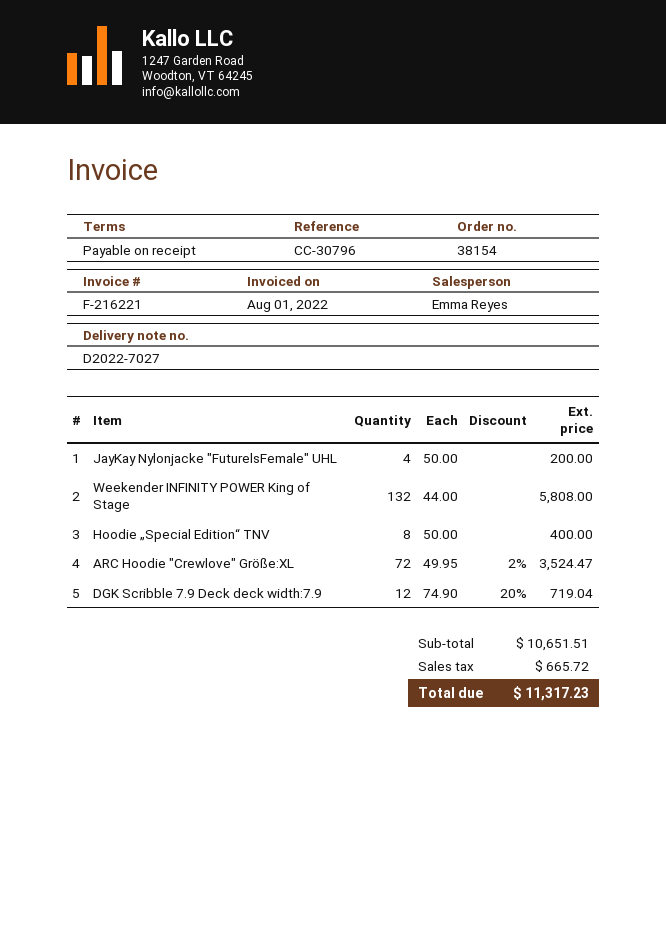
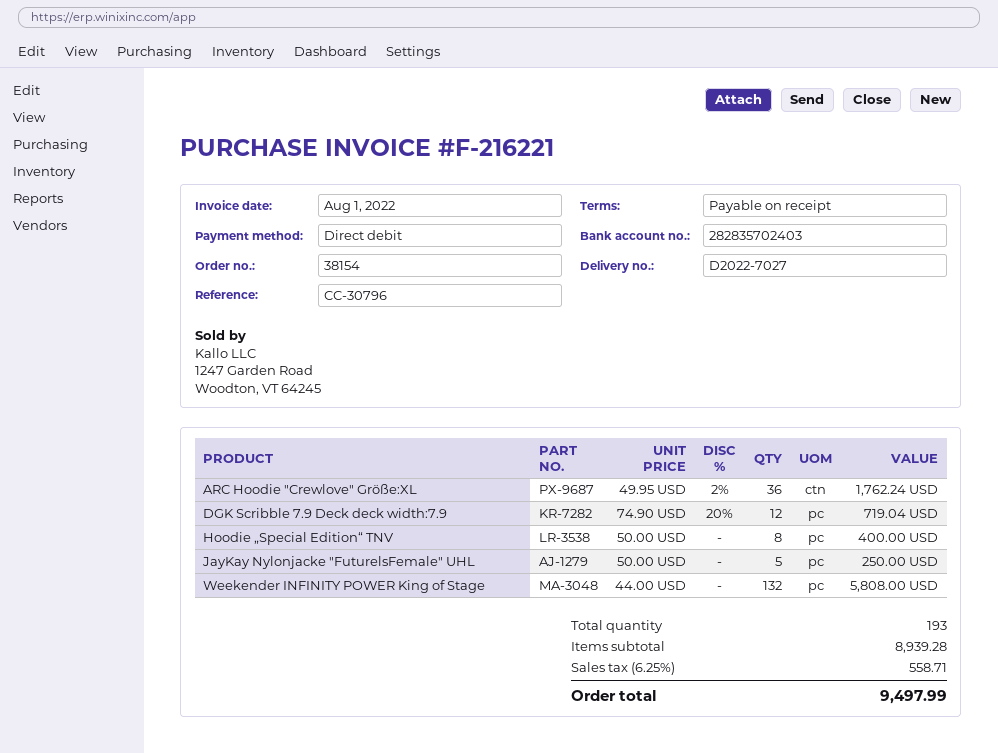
JayKay Nylonjacke "FuturelsFemale" UHL: 4 x 50.00 = 200.00 -> 5 x 50.00 = 250.00
ARC Hoodie "Crewlove" Größe:XL: 72 x 49.95 - 2% = 3524.47 -> 36 x 49.95 - 2% = 1762.24
subtotal: 10651.51 -> 8939.28
tax: 665.72 -> 558.71
total: 11317.23 -> 9497.99

